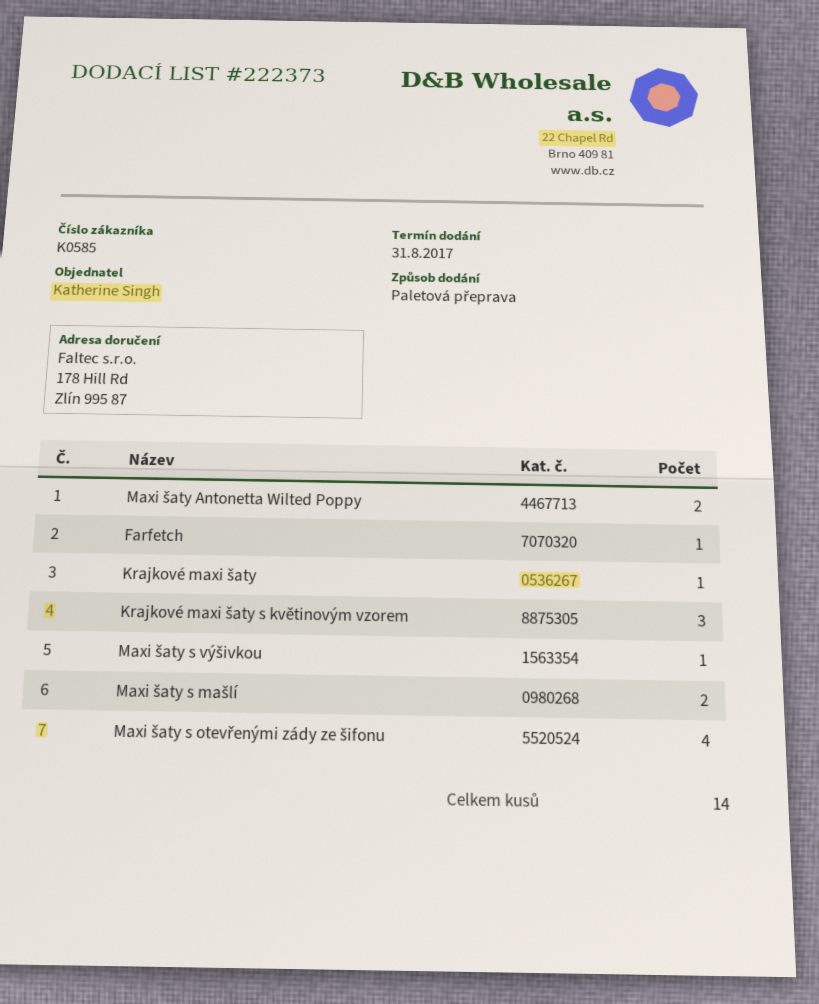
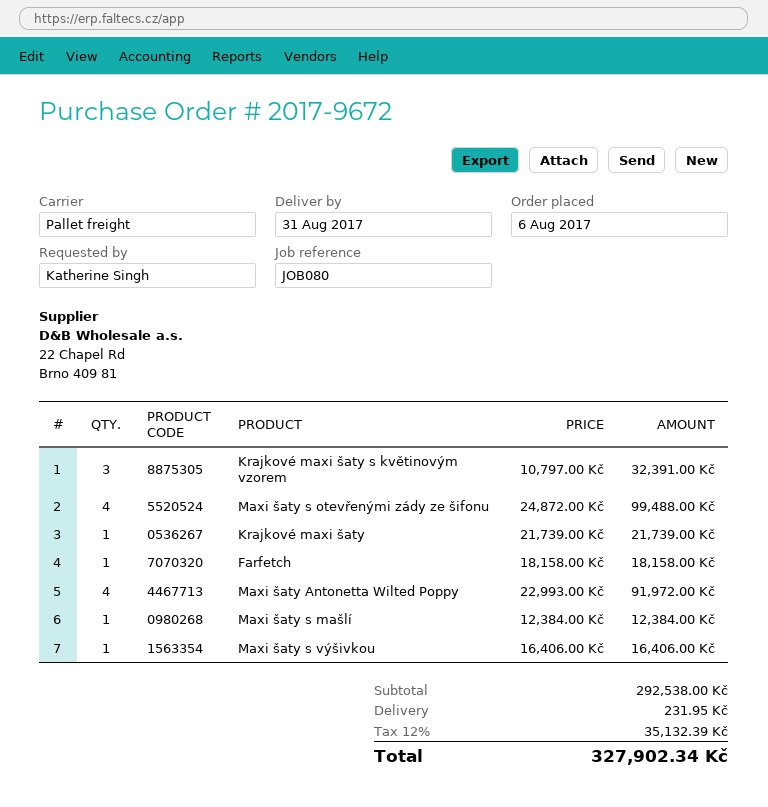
Maxi šaty Antonetta Wilted Poppy: 2 -> 4
Maxi šaty s mašlí: 2 -> 1

